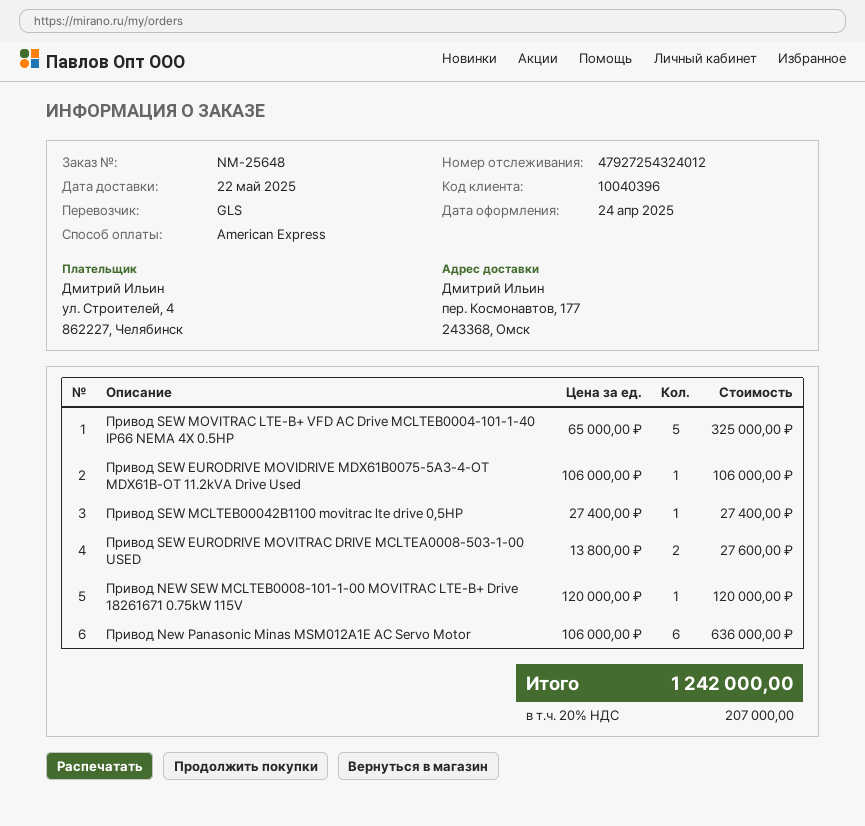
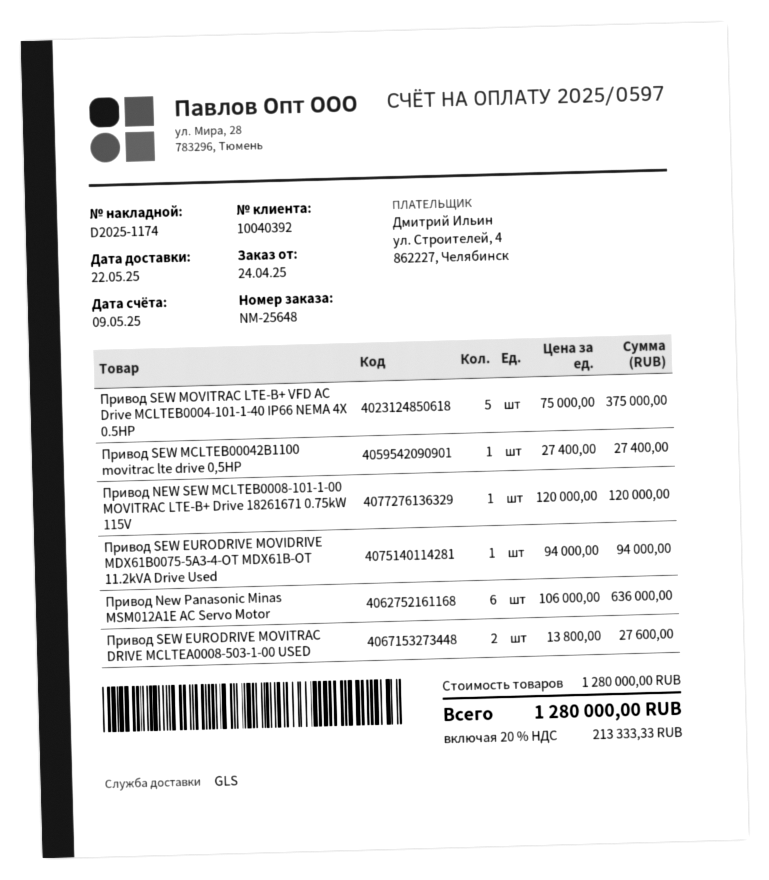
customer number: 10040396 -> 10040392
Привод SEW MOVITRAC LTE-B+ VFD AC Drive MCLTEB0004-101-1-40 IP66 NEMA 4X 0.5HP: 5 x 65000.00 = 325000.00 -> 5 x 75000.00 = 375000.00
Привод SEW EURODRIVE MOVIDRIVE MDX61B0075-5A3-4-OT MDX61B-OT 11.2kVA Drive Used: 1 x 106000.00 = 106000.00 -> 1 x 94000.00 = 94000.00
tax: 20% = 207000.00 -> 20% = 213333.33
total: 1242000.00 -> 1280000.00

